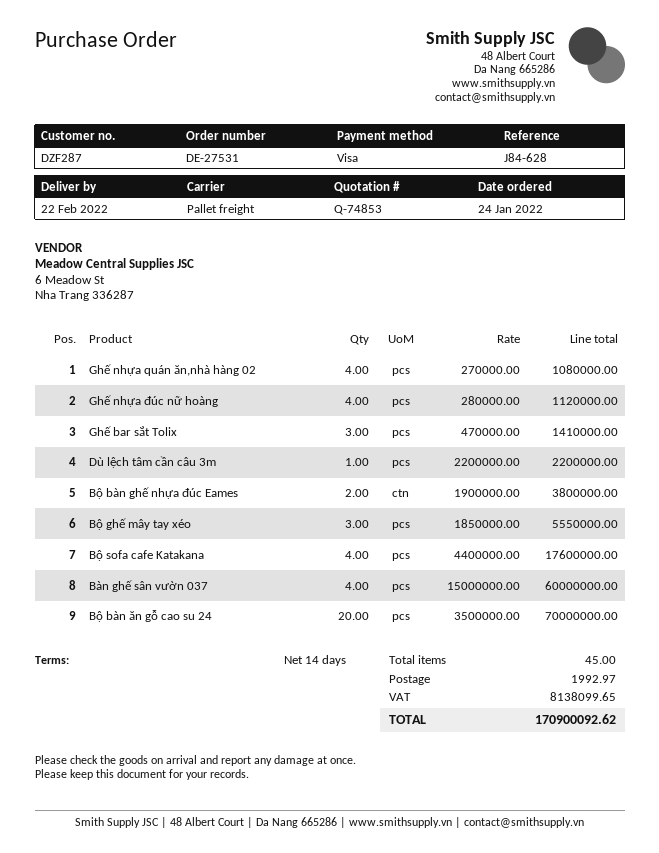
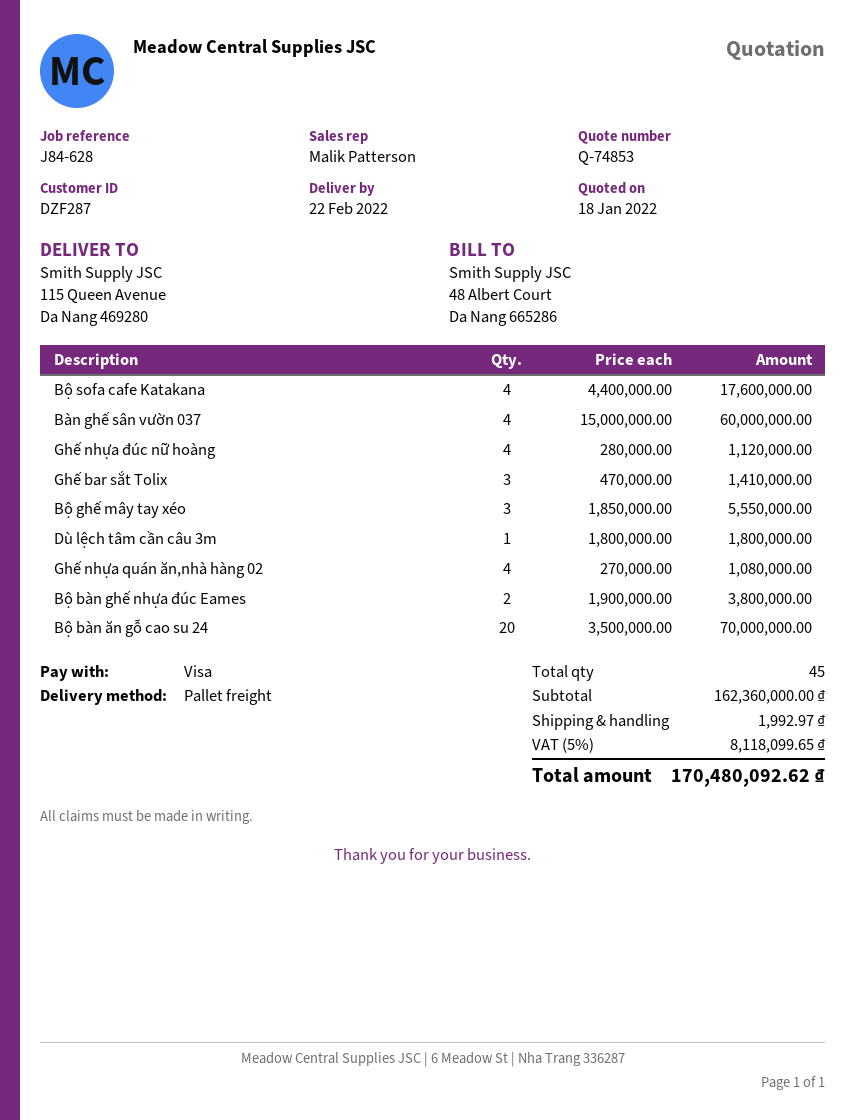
Dù lệch tâm cần câu 3m: 1 x 2200000.00 = 2200000.00 -> 1 x 1800000.00 = 1800000.00
tax: 8138099.65 -> 8118099.65
total: 170900092.62 -> 170480092.62

